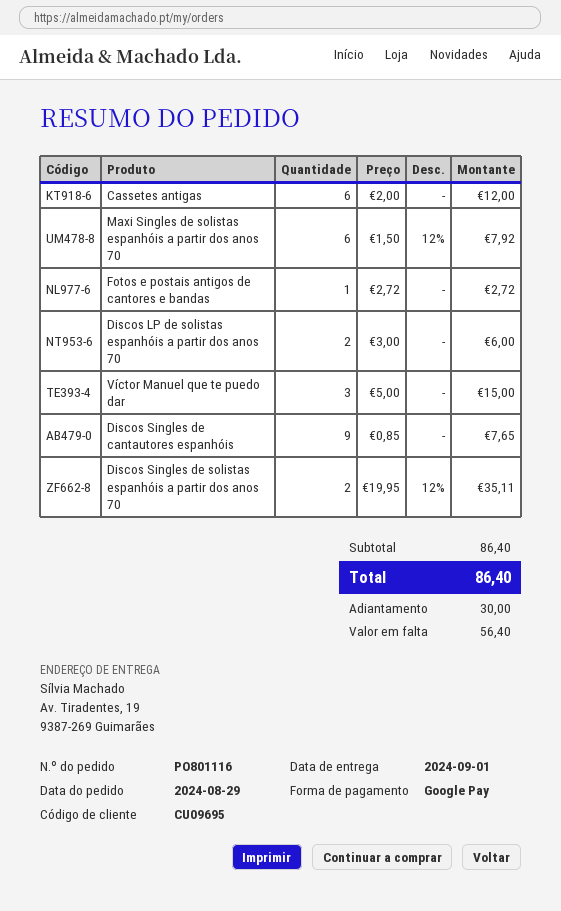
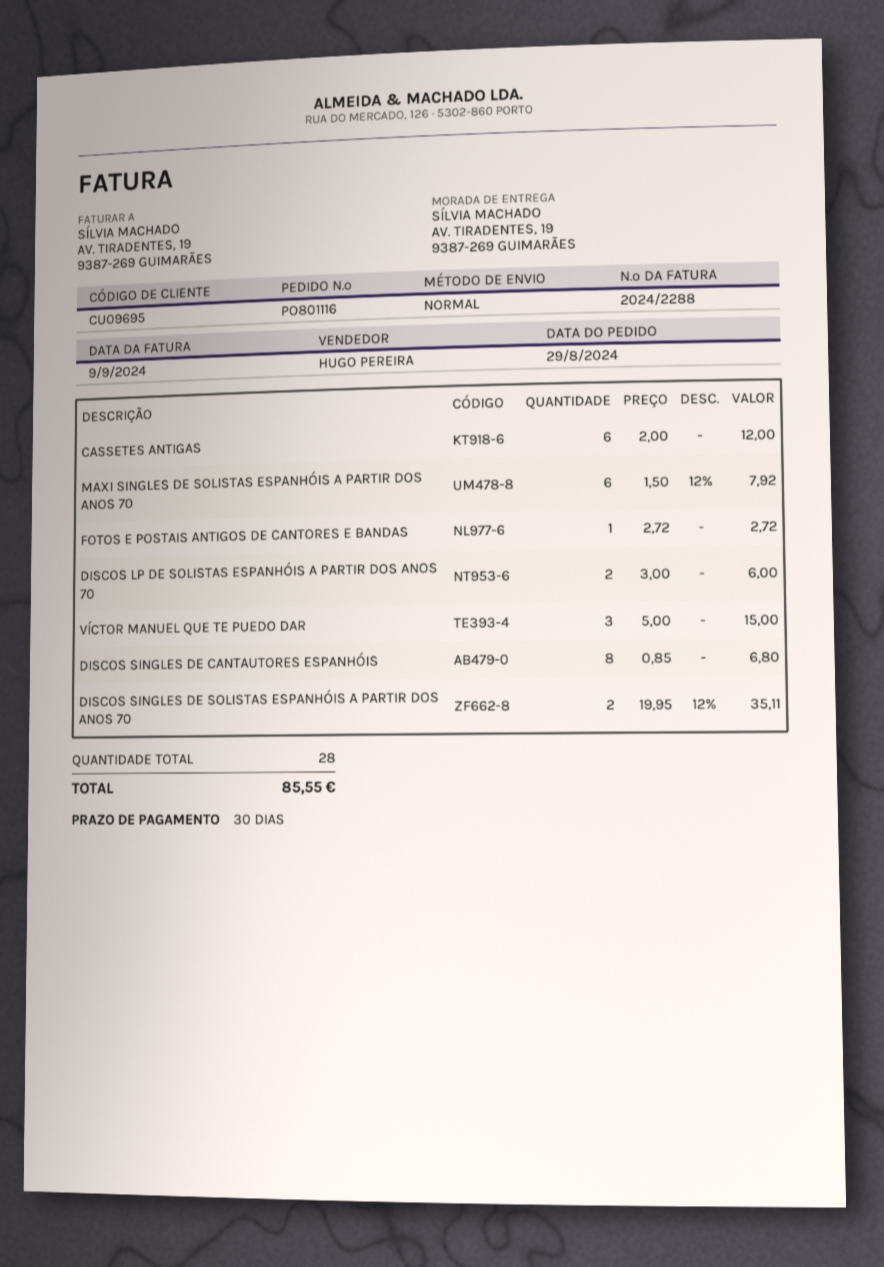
Discos Singles de cantautores espanhóis: 9 x 0.85 = 7.65 -> 8 x 0.85 = 6.80
total: 86.40 -> 85.55

